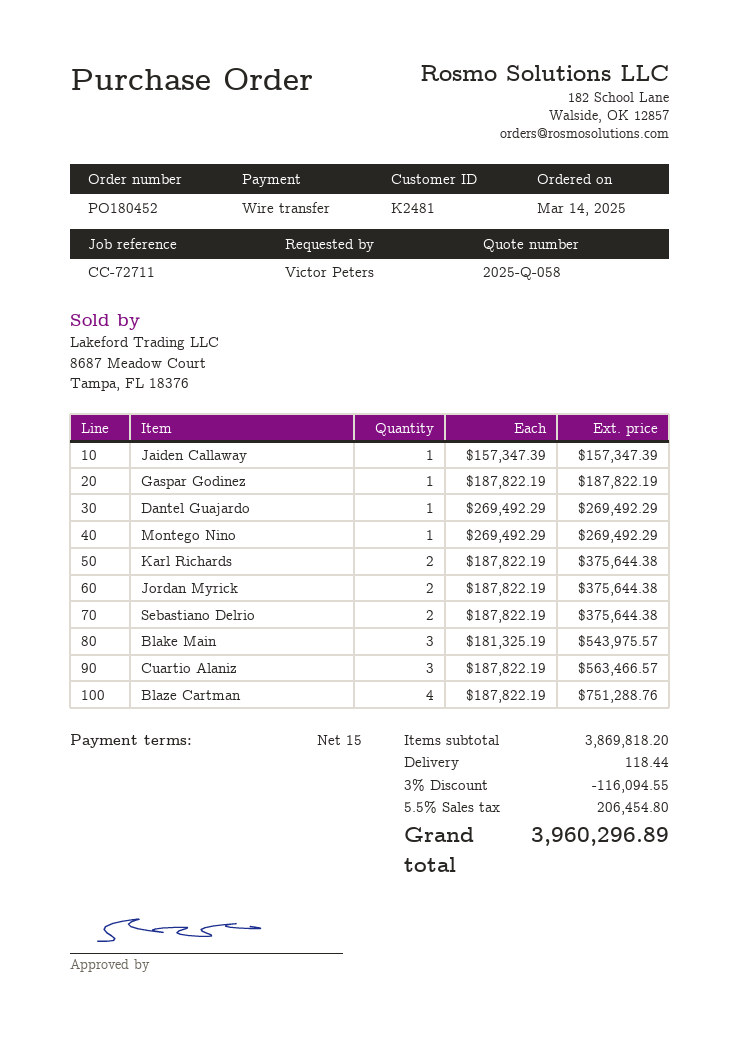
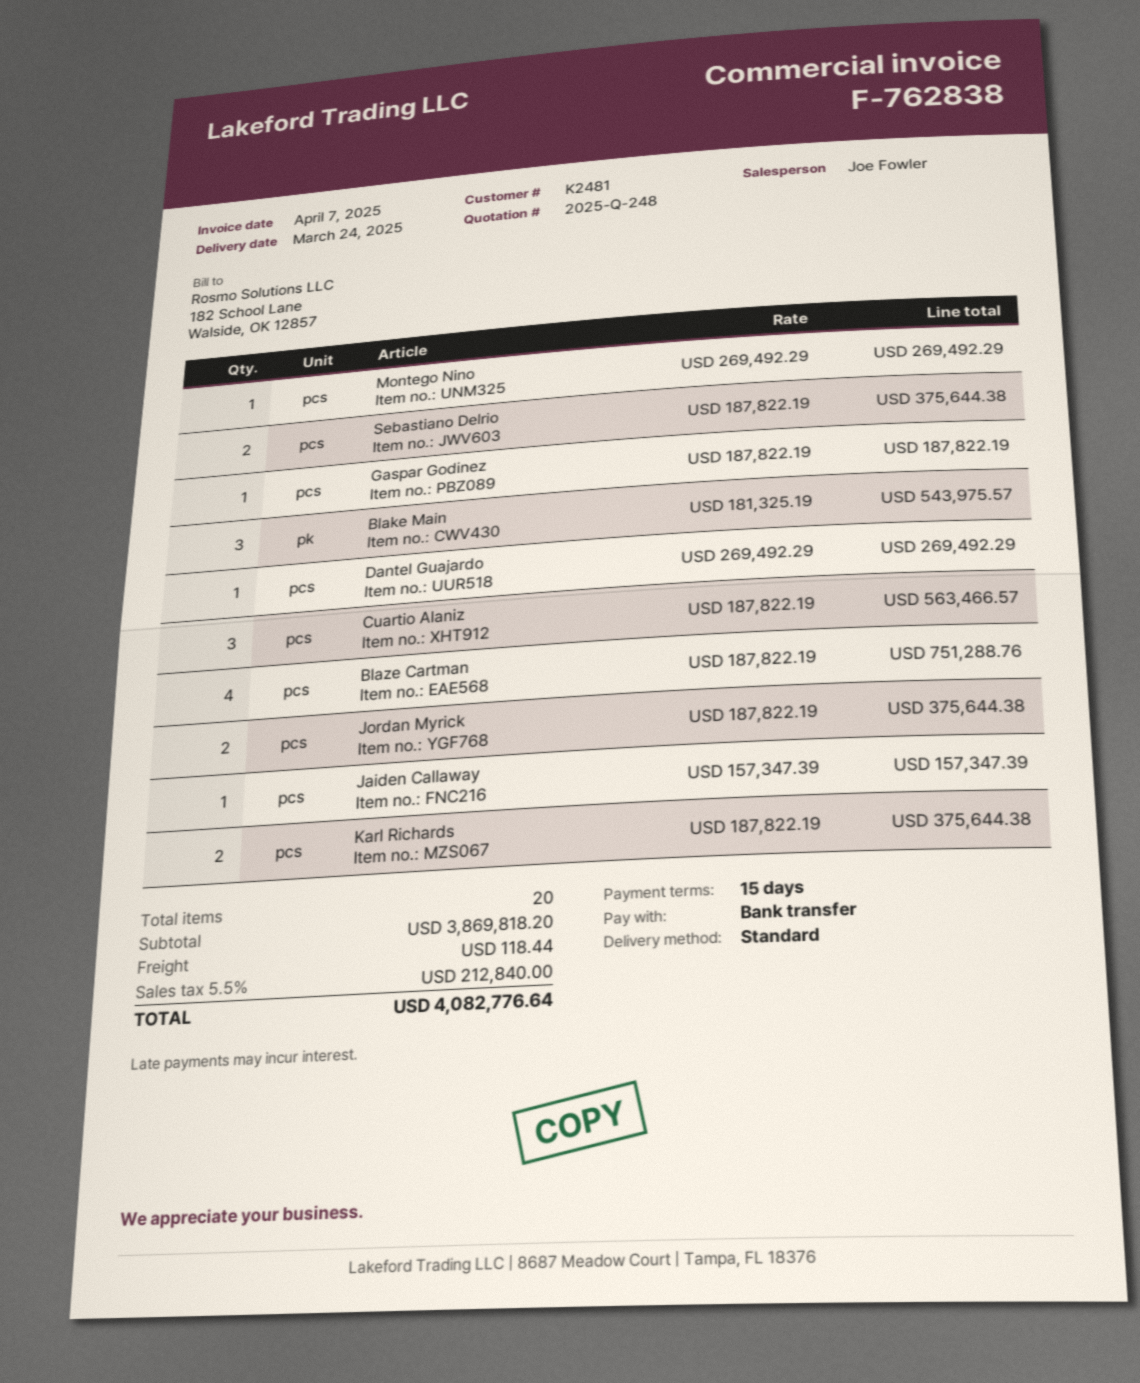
quote number: 2025-Q-058 -> 2025-Q-248
discount: 3% = 116094.55 -> none
tax: 5.5% = 206454.80 -> 5.5% = 212840.00
total: 3960296.89 -> 4082776.64

